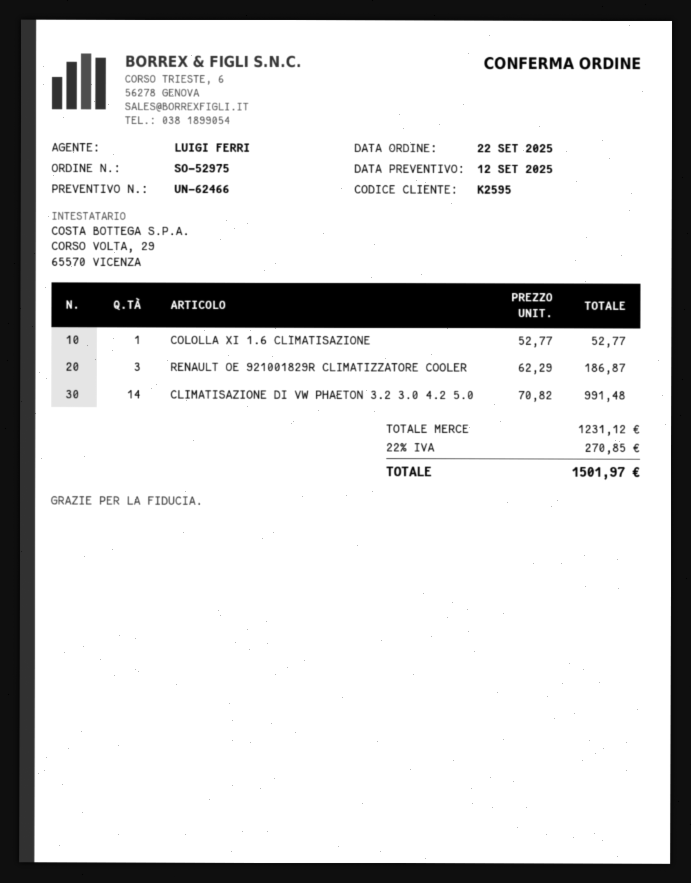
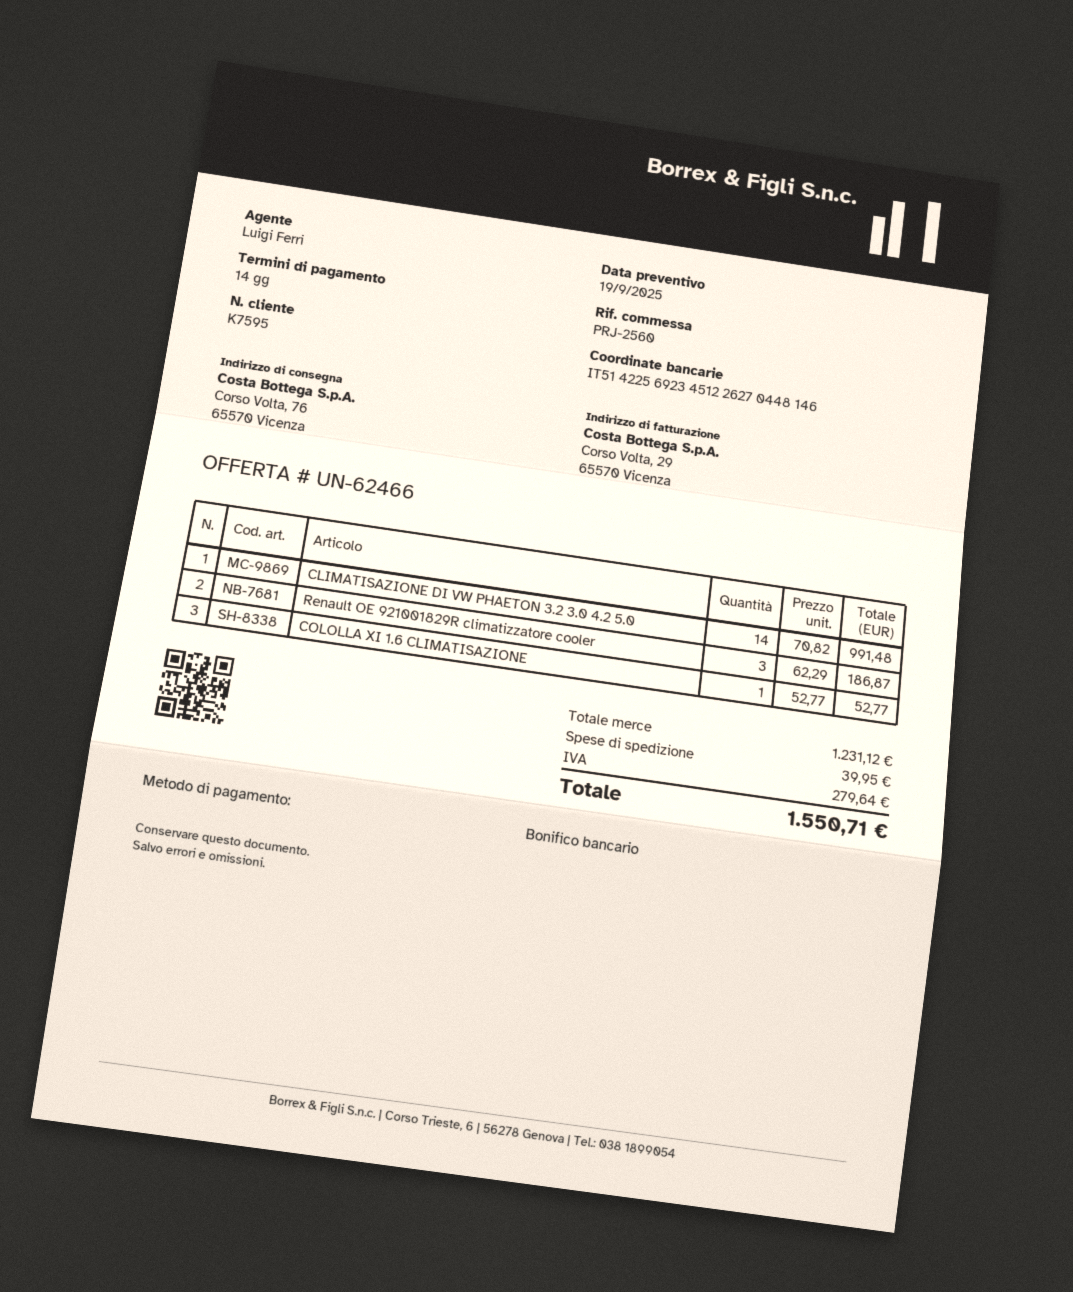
quote date: 2025-09-12 -> 2025-09-19
customer number: K2595 -> K7595
shipping: none -> 39.95
tax: 270.85 -> 279.64
total: 1501.97 -> 1550.71

